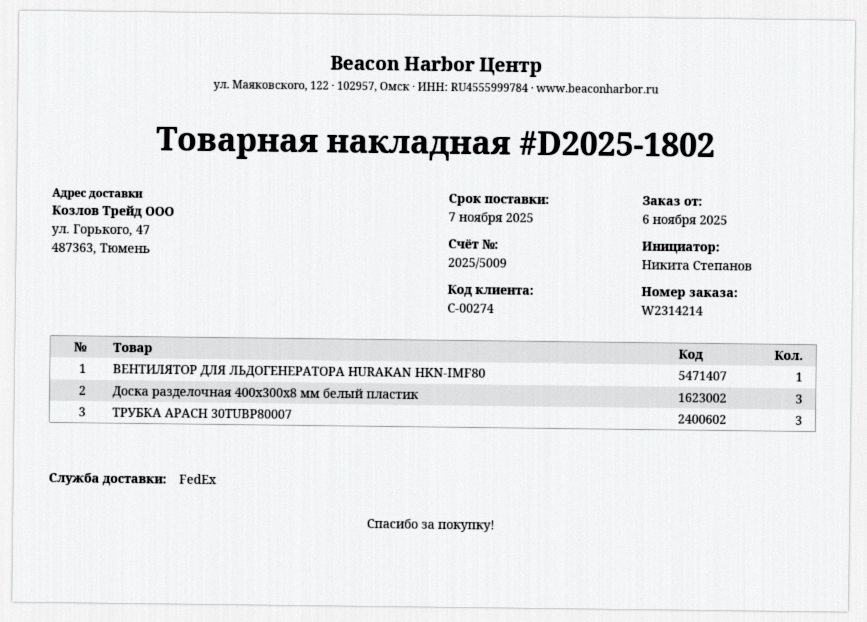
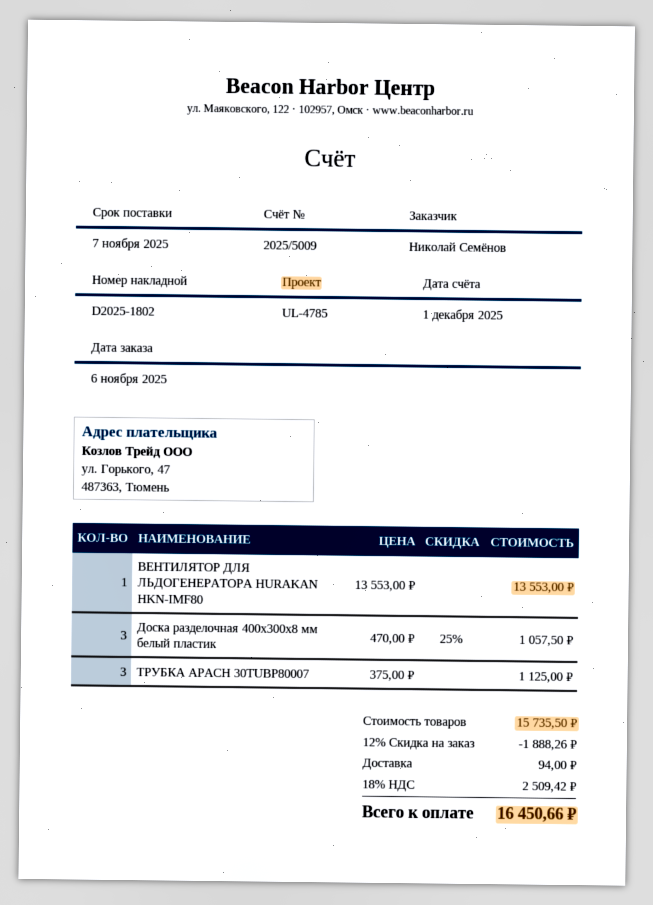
ordered by: Никита Степанов -> Николай Семёнов

